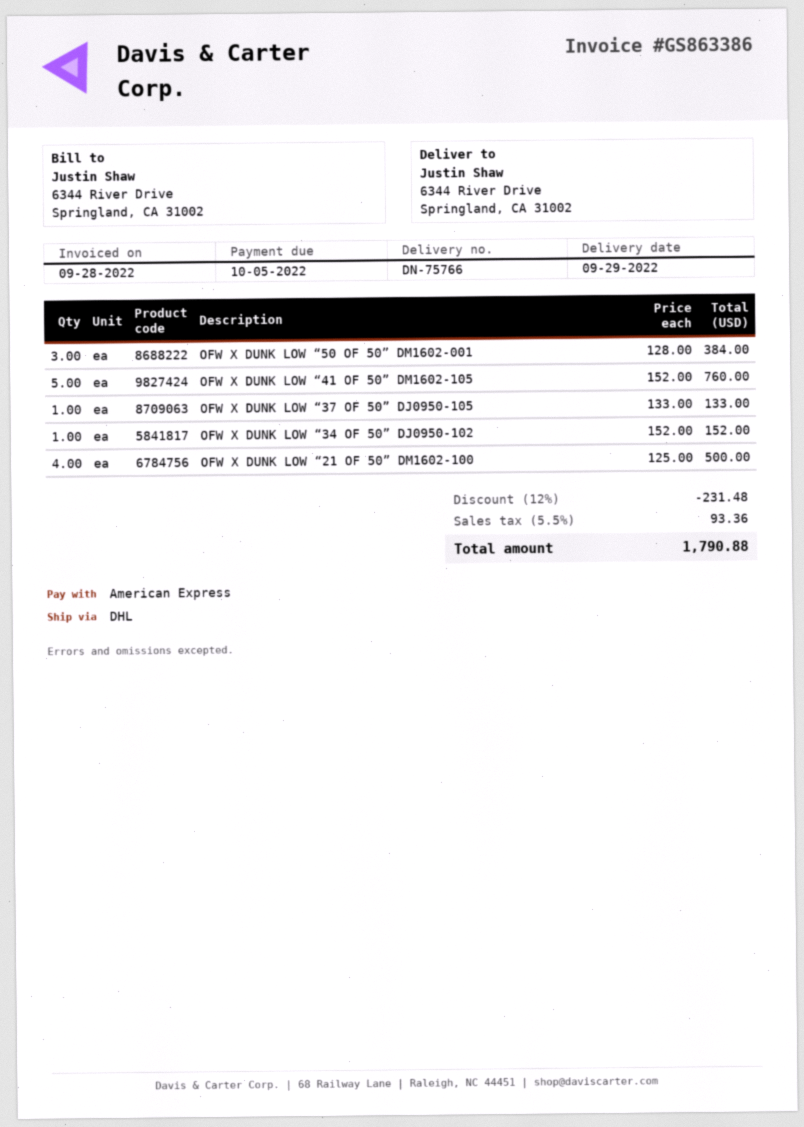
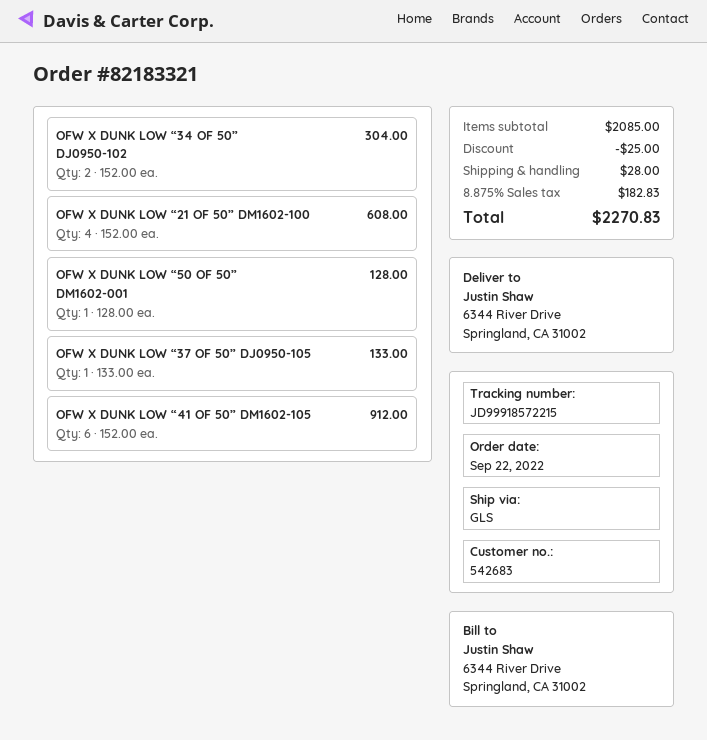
shipping method: DHL -> GLS
OFW X DUNK LOW “50 OF 50” DM1602-001: 3 x 128.00 = 384.00 -> 1 x 128.00 = 128.00
OFW X DUNK LOW “41 OF 50” DM1602-105: 5 x 152.00 = 760.00 -> 6 x 152.00 = 912.00
OFW X DUNK LOW “34 OF 50” DJ0950-102: 1 x 152.00 = 152.00 -> 2 x 152.00 = 304.00
OFW X DUNK LOW “21 OF 50” DM1602-100: 4 x 125.00 = 500.00 -> 4 x 152.00 = 608.00
discount: 231.48 -> 25.00
shipping: none -> 28.00
tax: 5.5% = 93.36 -> 8.875% = 182.83
total: 1790.88 -> 2270.83

